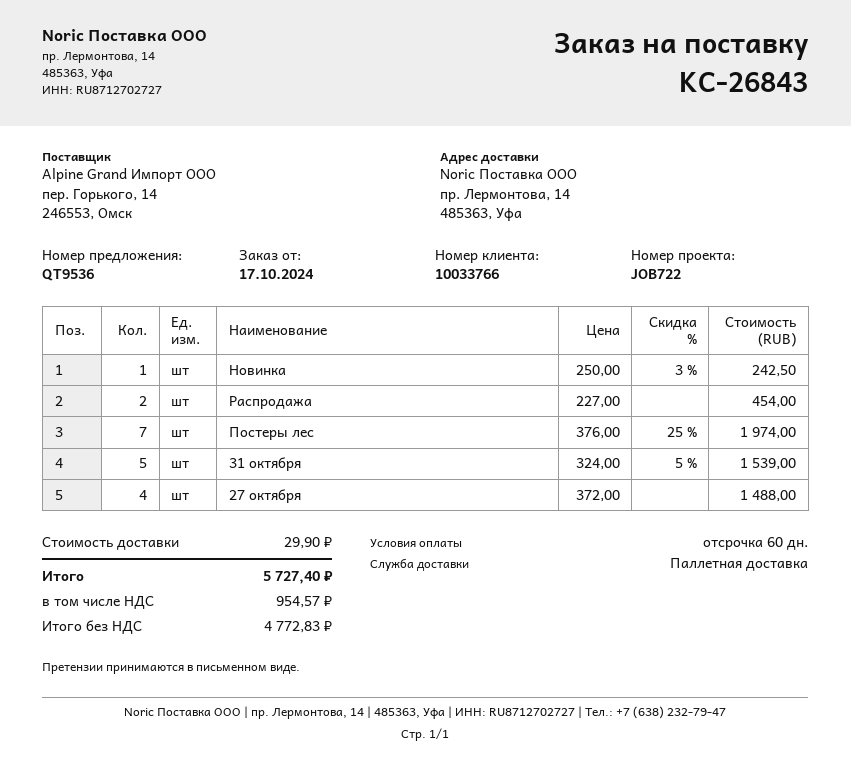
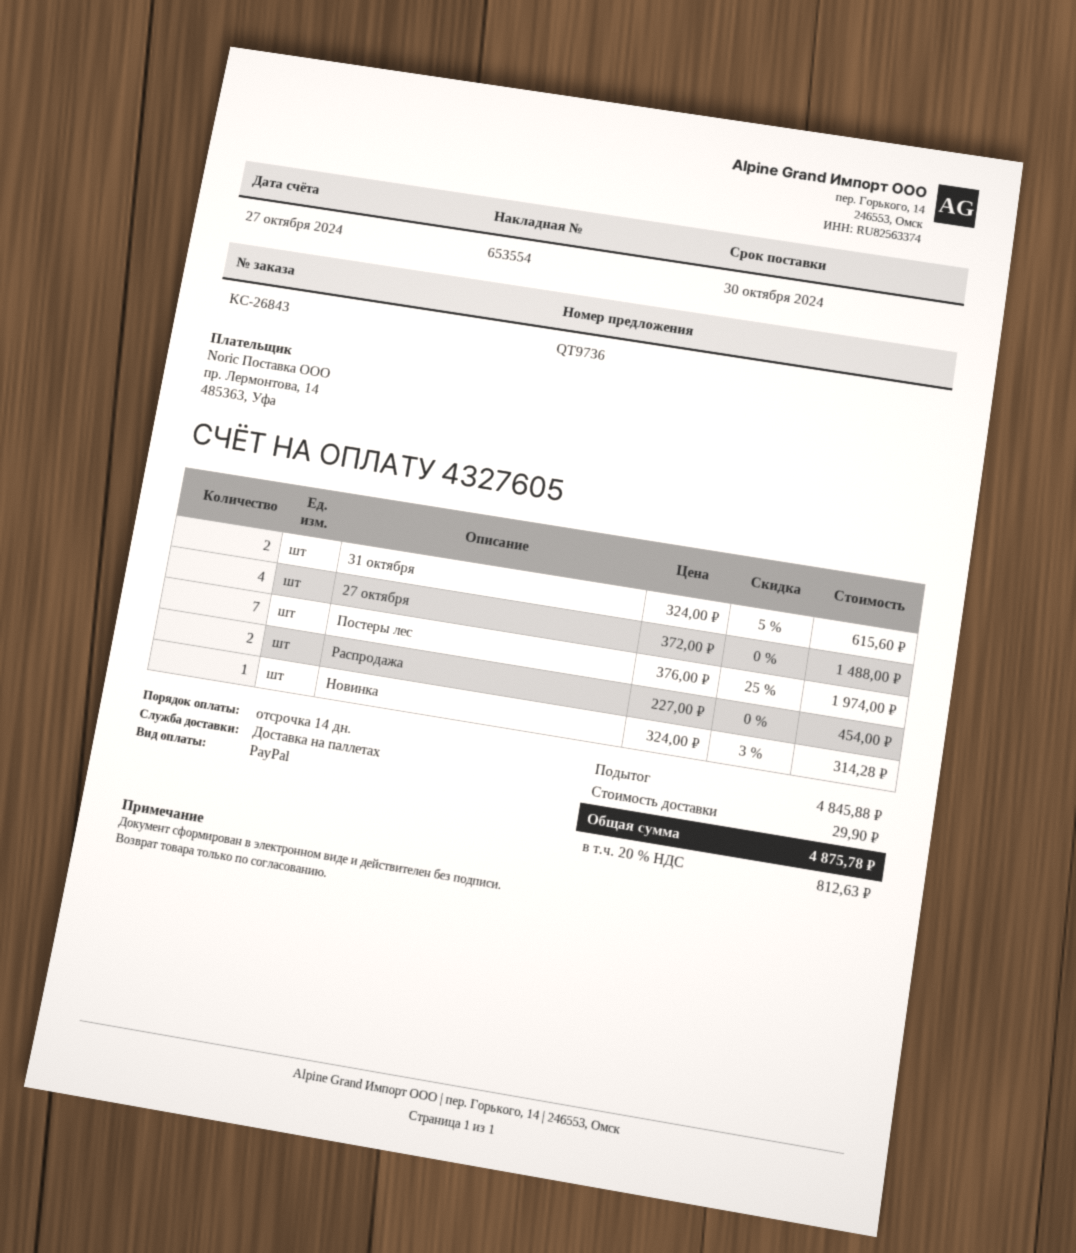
quote number: QT9536 -> QT9736
payment terms: 60 days -> 14 days
Новинка: 1 x 250.00 - 3% = 242.50 -> 1 x 324.00 - 3% = 314.28
31 октября: 5 x 324.00 - 5% = 1539.00 -> 2 x 324.00 - 5% = 615.60
tax: 954.57 -> 812.63
total: 5727.40 -> 4875.78

